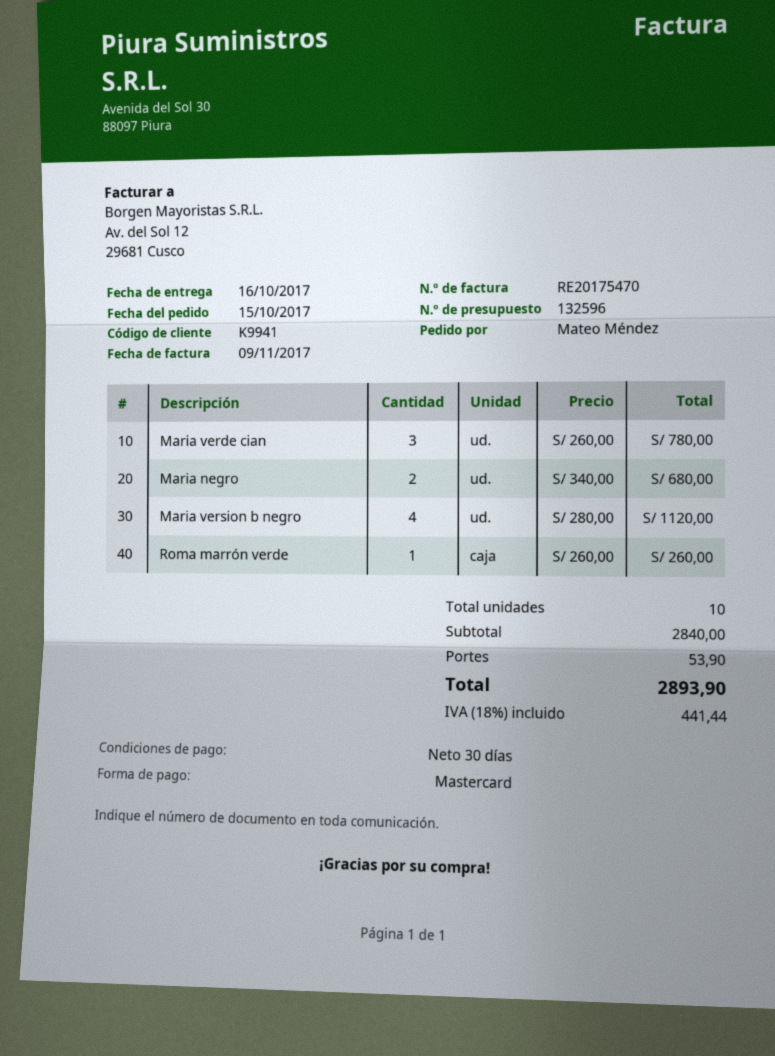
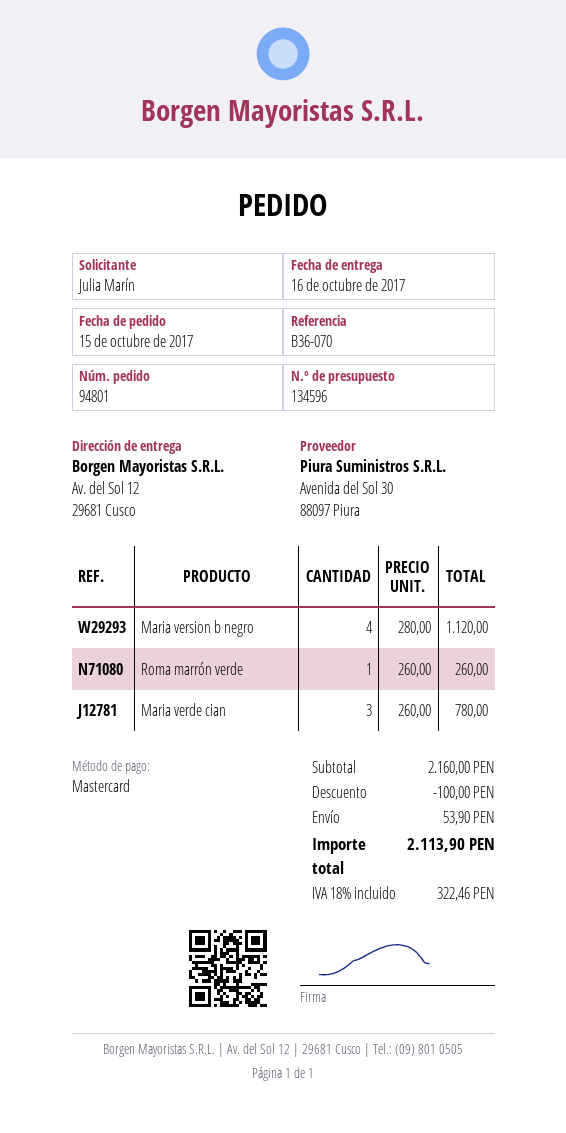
quote number: 132596 -> 134596
ordered by: Mateo Méndez -> Julia Marín
Maria negro: 2 x 340.00 = 680.00 -> none
subtotal: 2840.00 -> 2160.00
discount: none -> 100.00
tax: 18% = 441.44 -> 18% = 322.46
total: 2893.90 -> 2113.90

